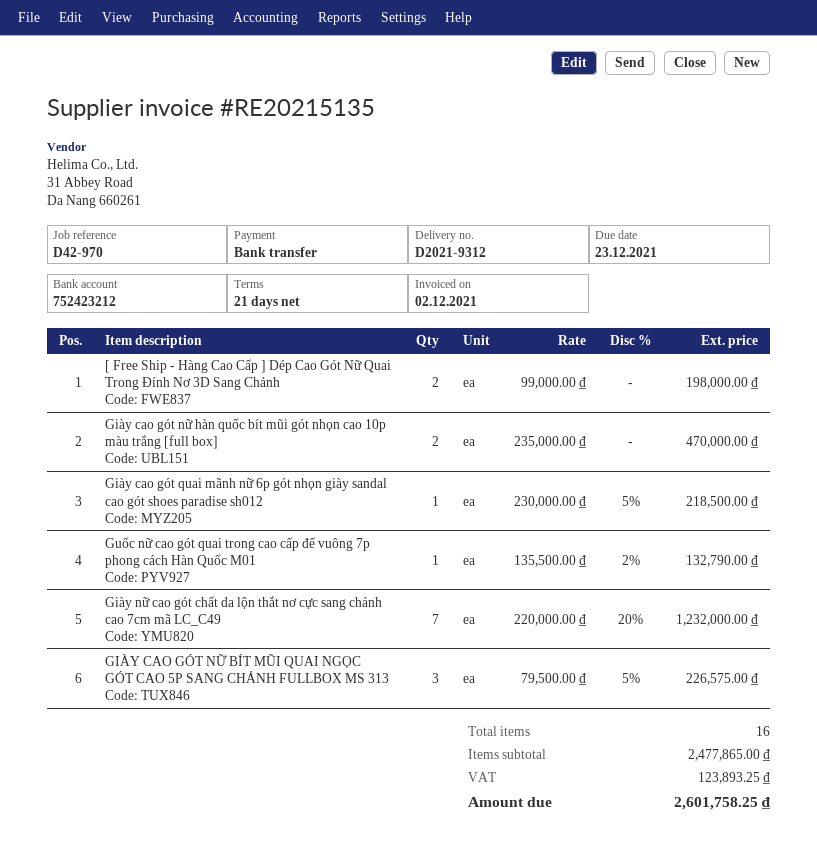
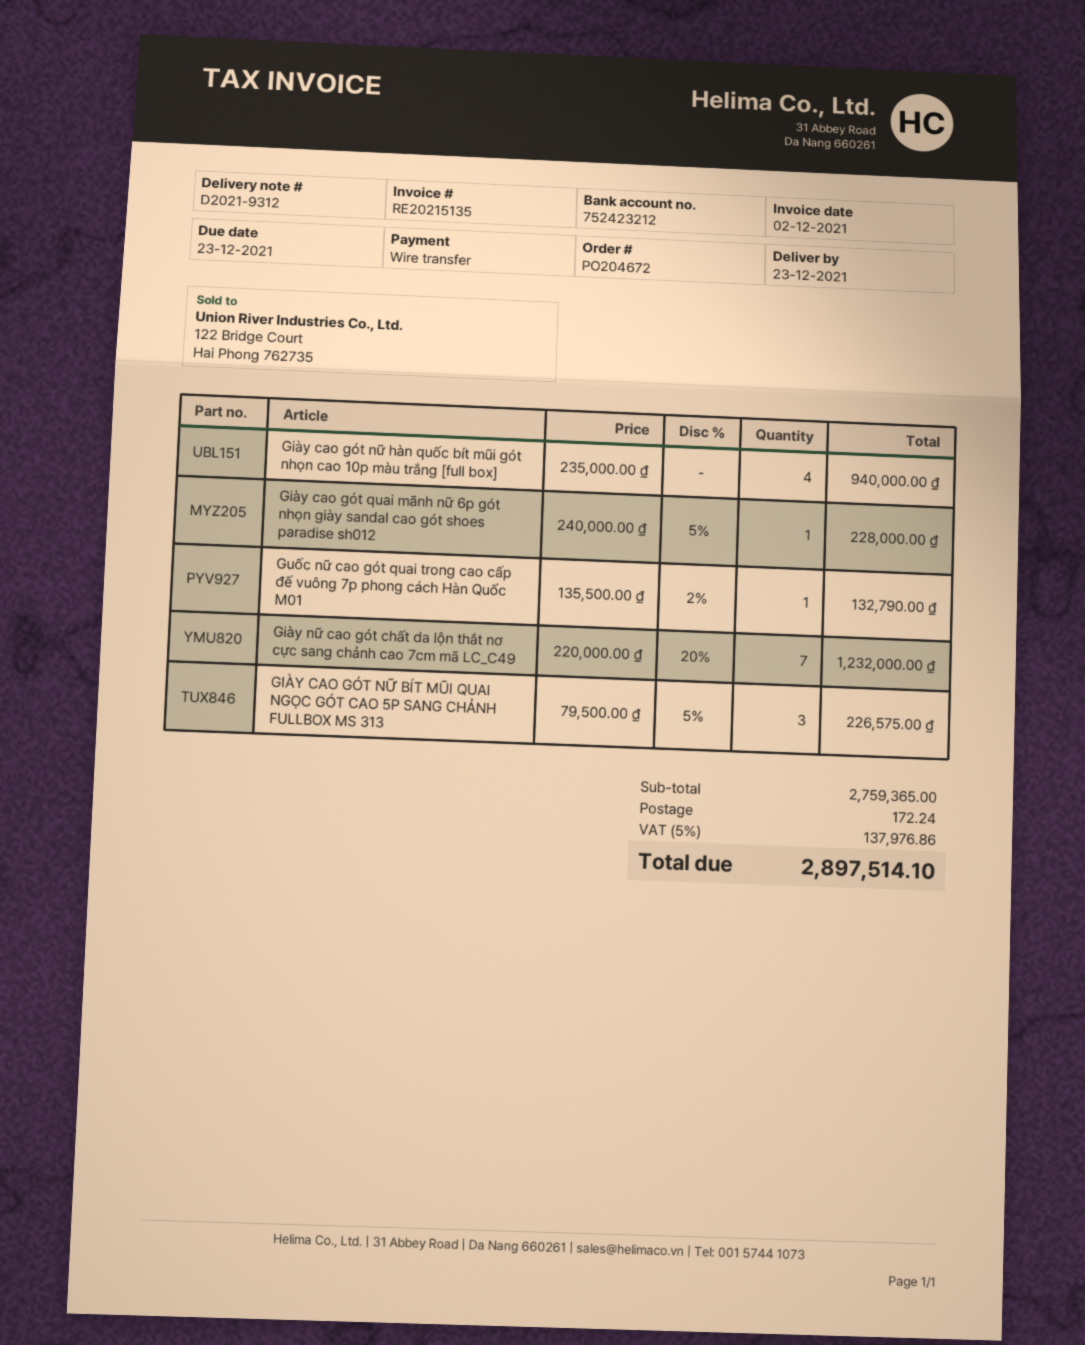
[ Free Ship - Hàng Cao Cấp ] Dép Cao Gót Nữ Quai Trong Đính Nơ 3D Sang Chảnh: 2 x 99000.00 = 198000.00 -> none
Giày cao gót nữ hàn quốc bít mũi gót nhọn cao 10p màu trắng [full box]: 2 x 235000.00 = 470000.00 -> 4 x 235000.00 = 940000.00
Giày cao gót quai mãnh nữ 6p gót nhọn giày sandal cao gót shoes paradise sh012: 1 x 230000.00 - 5% = 218500.00 -> 1 x 240000.00 - 5% = 228000.00
subtotal: 2477865.00 -> 2759365.00
shipping: none -> 172.24
tax: 123893.25 -> 137976.86
total: 2601758.25 -> 2897514.10

